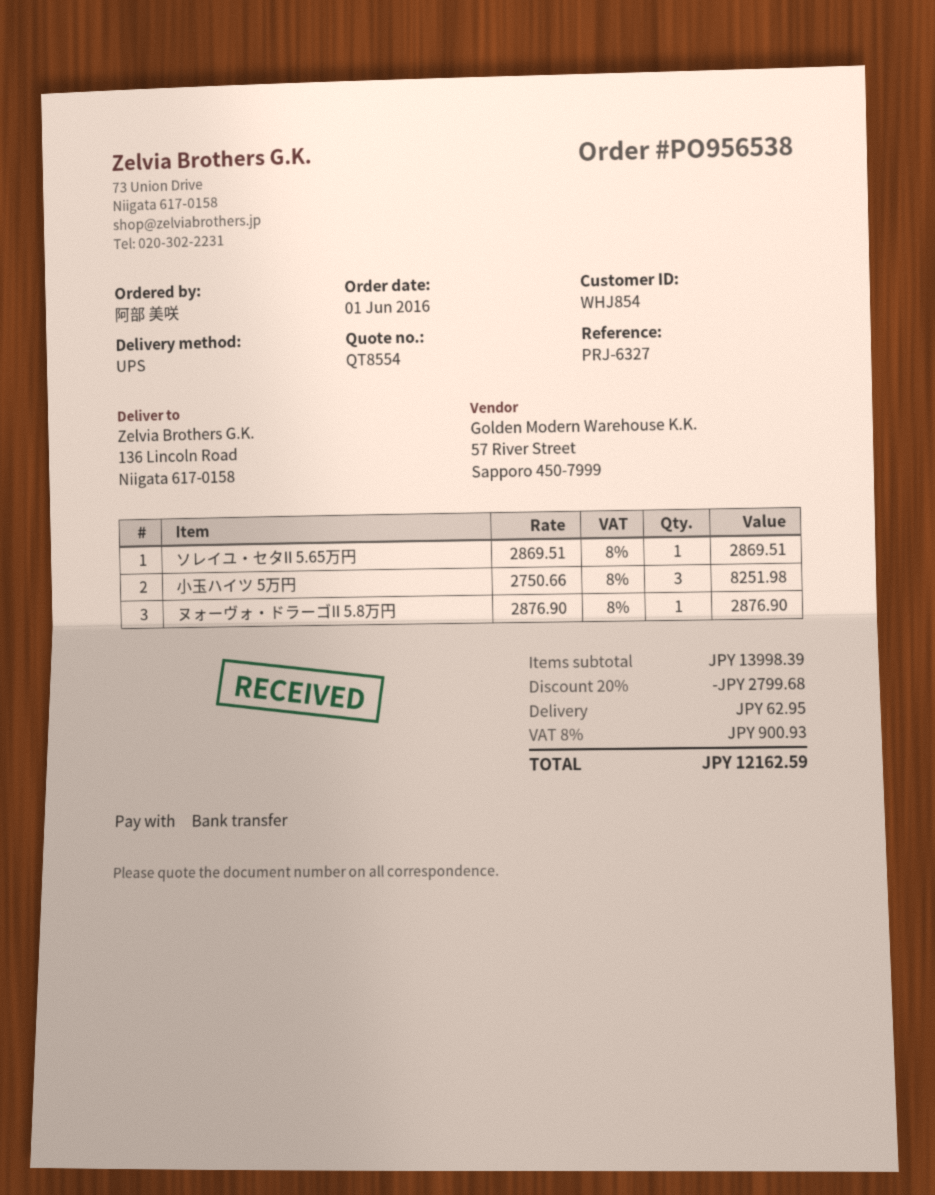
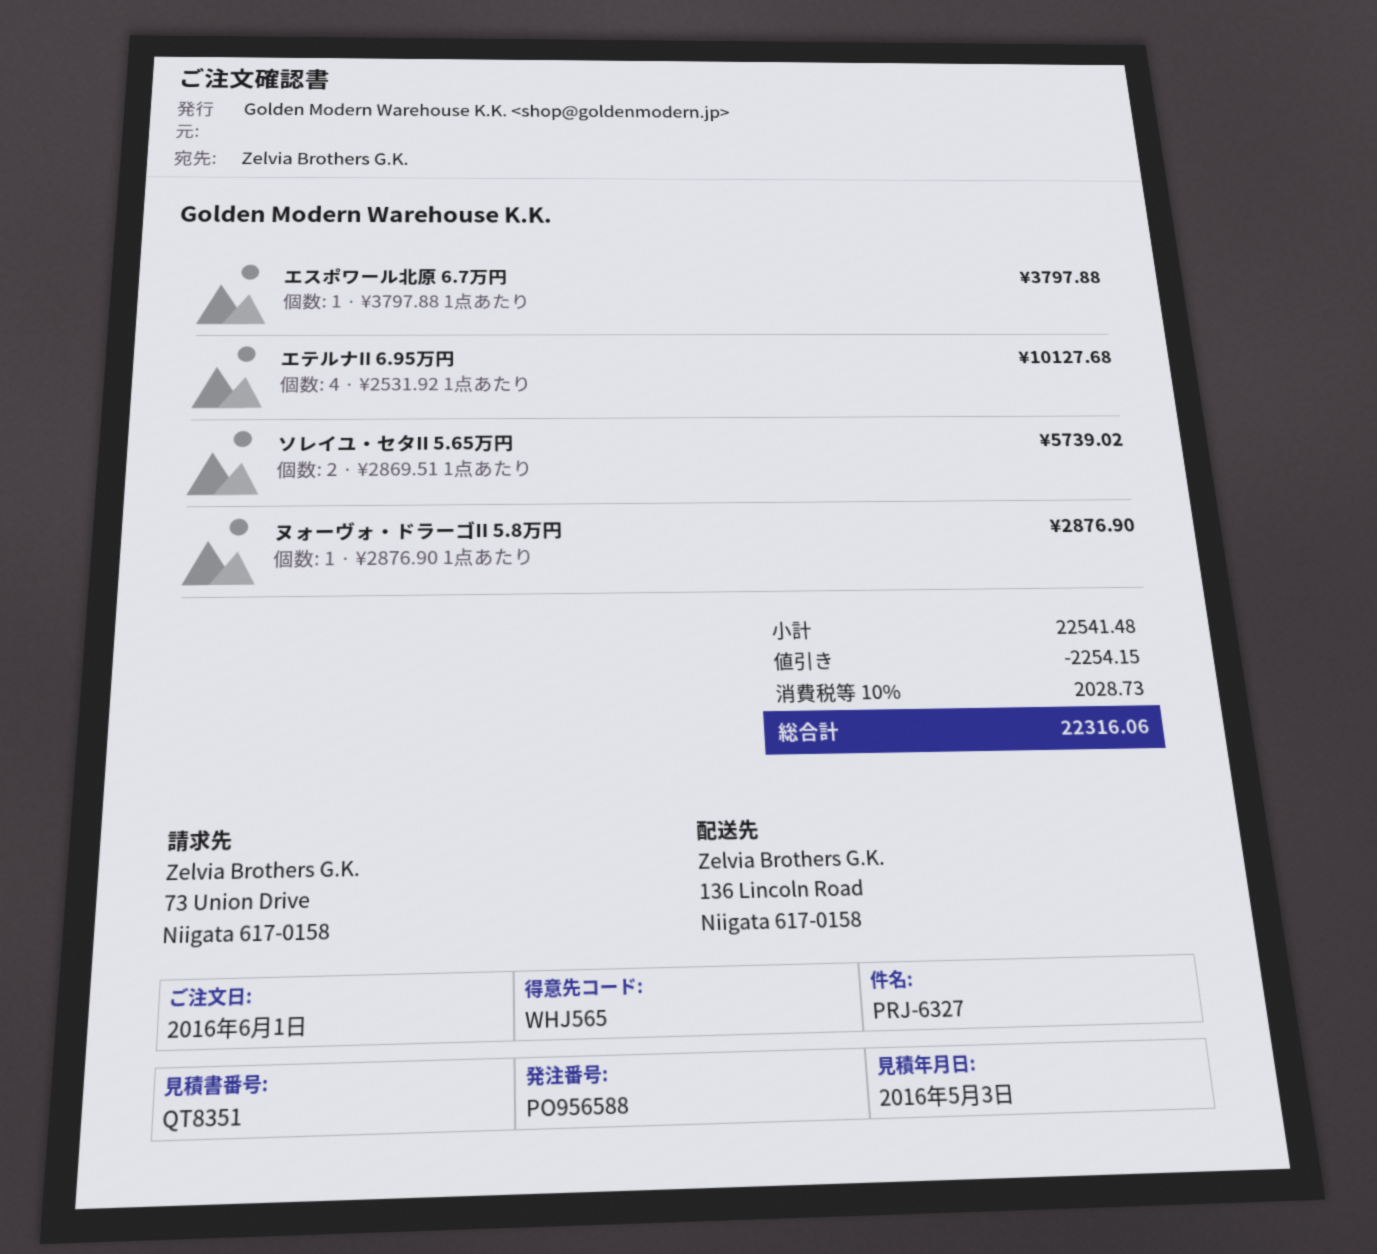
quote number: QT8554 -> QT8351
order number: PO956538 -> PO956588
customer number: WHJ854 -> WHJ565
ソレイユ・セタII 5.65万円: 1 x 2869.51 = 2869.51 -> 2 x 2869.51 = 5739.02
小玉ハイツ 5万円: 3 x 2750.66 = 8251.98 -> none
エスポワール北原 6.7万円: none -> 1 x 3797.88 = 3797.88
エテルナII 6.95万円: none -> 4 x 2531.92 = 10127.68
subtotal: 13998.39 -> 22541.48
discount: 2799.68 -> 2254.15
shipping: 62.95 -> none
tax: 8% = 900.93 -> 10% = 2028.73
total: 12162.59 -> 22316.06

